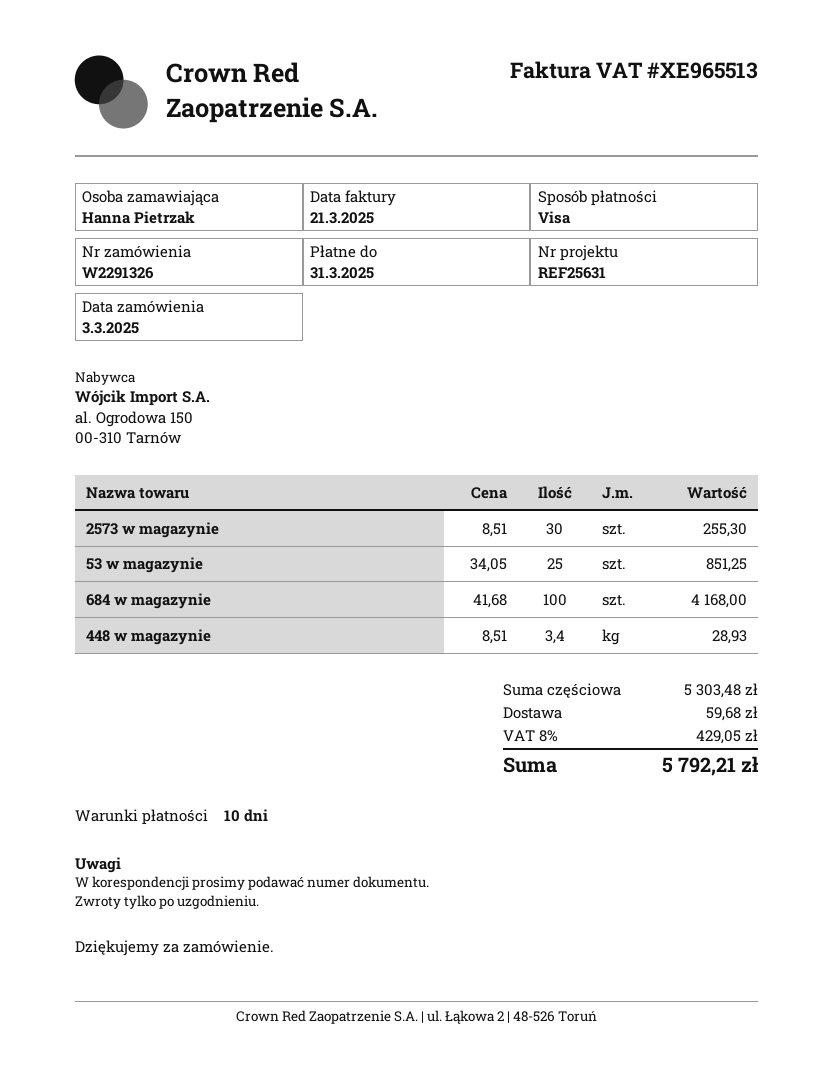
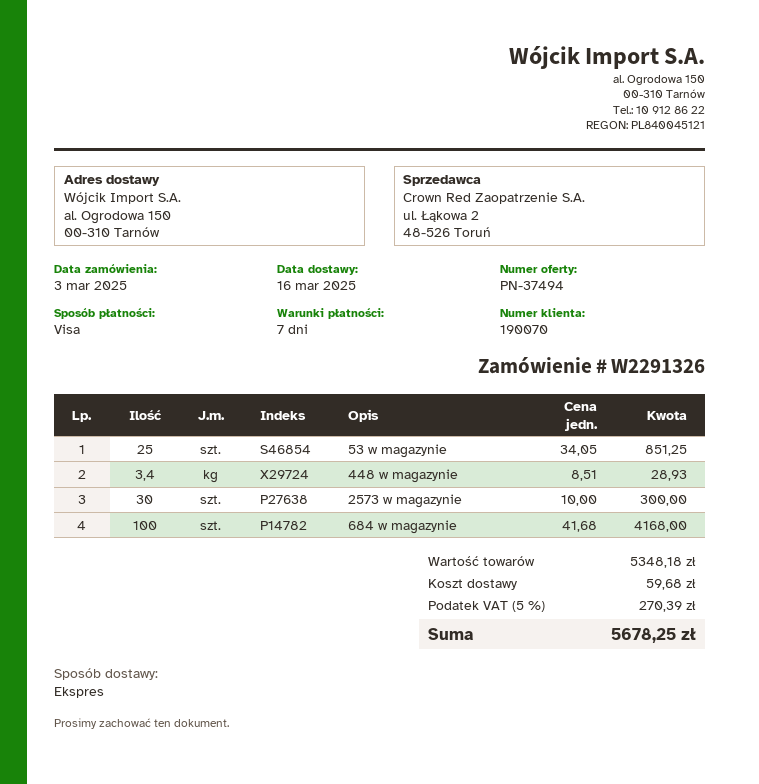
payment terms: 10 days -> 7 days
2573 w magazynie: 30 x 8.51 = 255.30 -> 30 x 10.00 = 300.00
subtotal: 5303.48 -> 5348.18
tax: 8% = 429.05 -> 5% = 270.39
total: 5792.21 -> 5678.25

